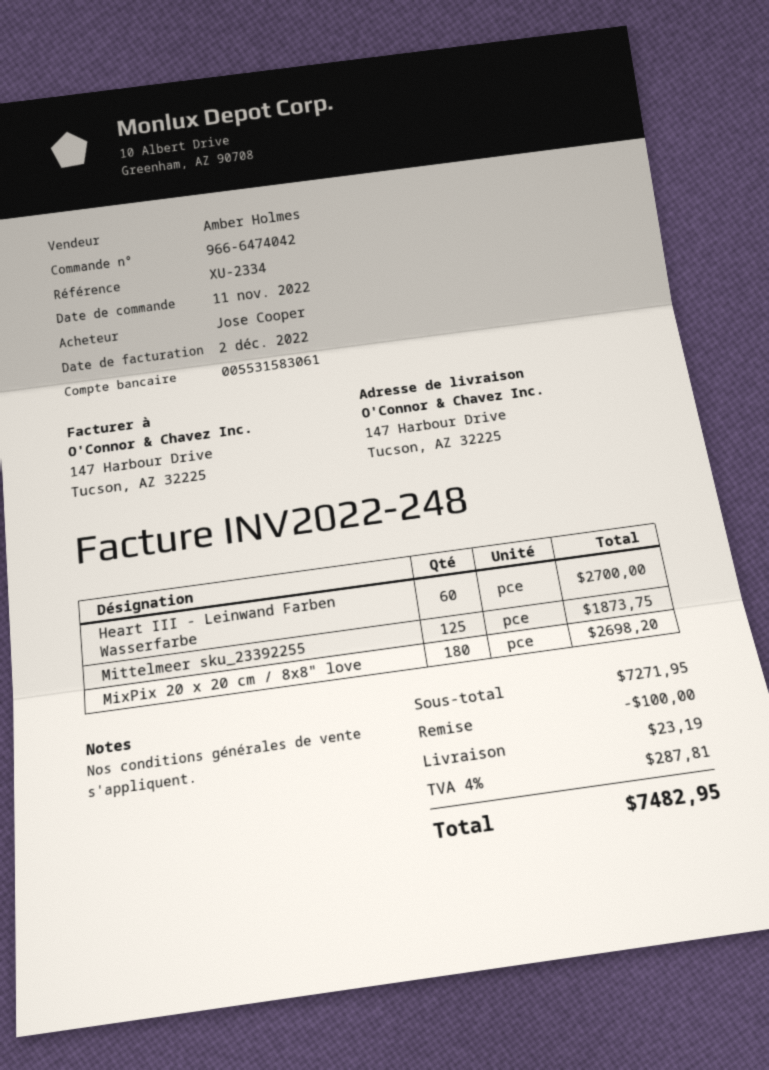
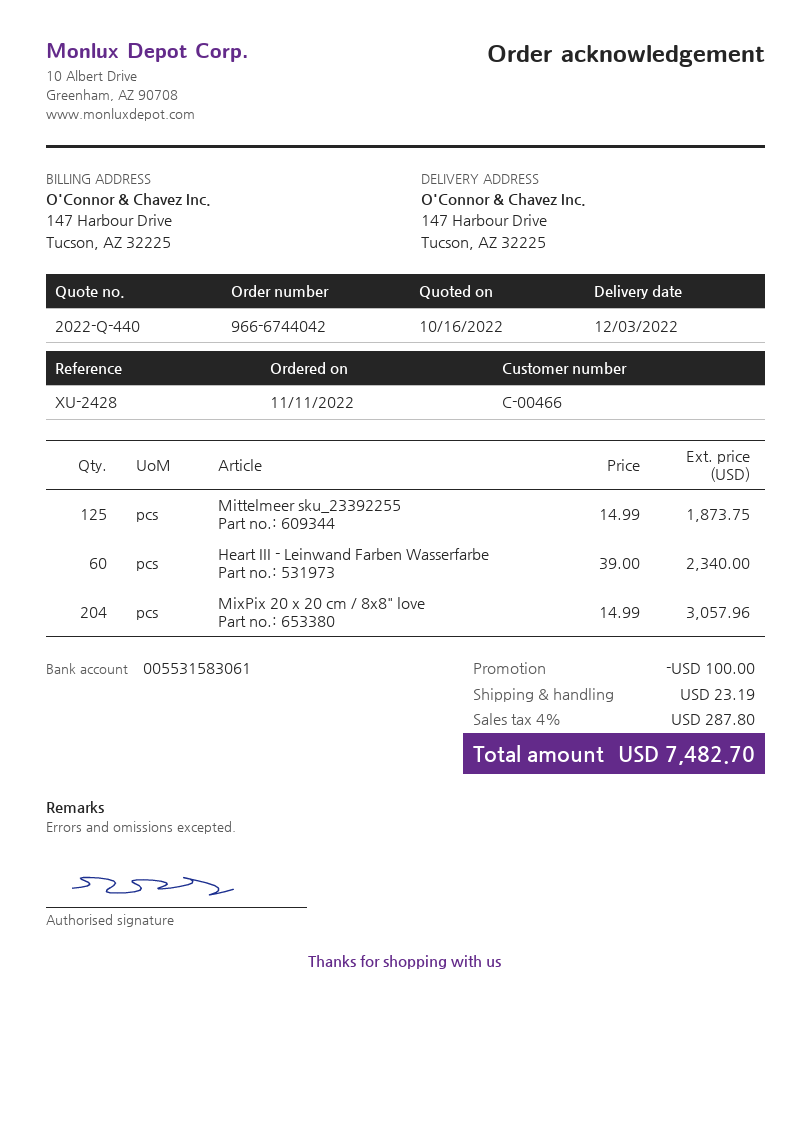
order number: 966-6474042 -> 966-6744042
reference: XU-2334 -> XU-2428
Heart III - Leinwand Farben Wasserfarbe: 60 for 2700.00 -> 60 for 2340.00
MixPix 20 x 20 cm / 8x8" love: 180 for 2698.20 -> 204 for 3057.96
tax: 4% = 287.81 -> 4% = 287.80
total: 7482.95 -> 7482.70

